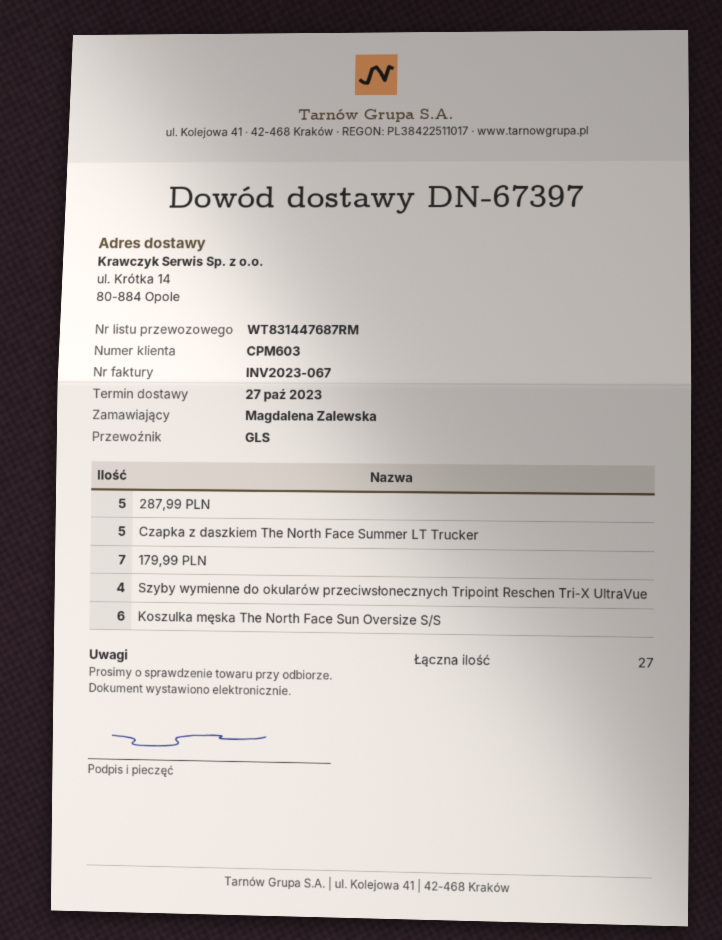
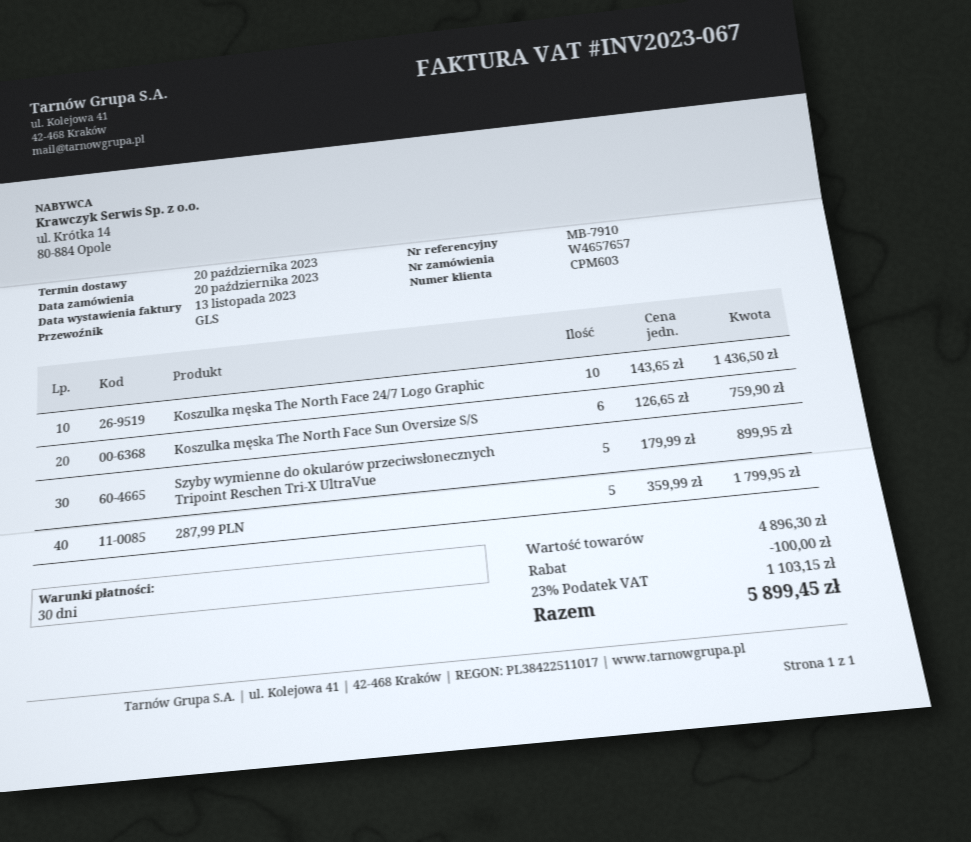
delivery date: 2023-10-27 -> 2023-10-20
Czapka z daszkiem The North Face Summer LT Trucker: 5 -> none
179,99 PLN: 7 -> none
Szyby wymienne do okularów przeciwsłonecznych Tripoint Reschen Tri-X UltraVue: 4 -> 5
Koszulka męska The North Face 24/7 Logo Graphic: none -> 10

